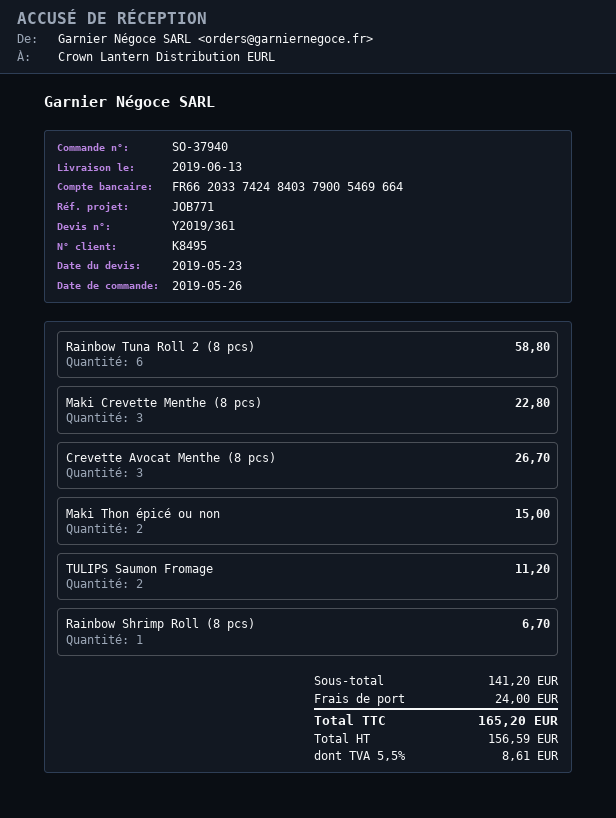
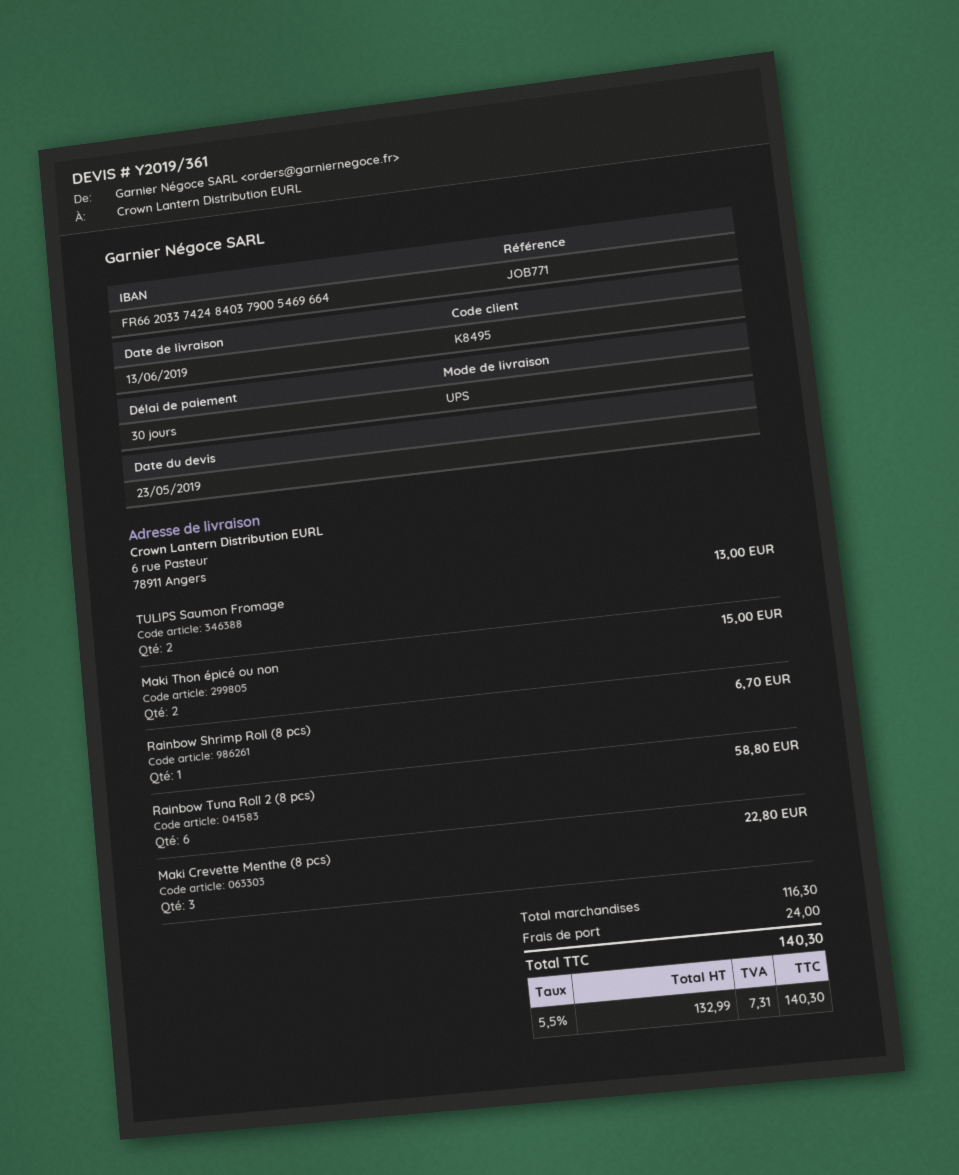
Crevette Avocat Menthe (8 pcs): 3 for 26.70 -> none
TULIPS Saumon Fromage: 2 for 11.20 -> 2 for 13.00
subtotal: 141.20 -> 116.30
net: 156.59 -> 132.99
tax: 5.5% = 8.61 -> 5.5% = 7.31
total: 165.20 -> 140.30

